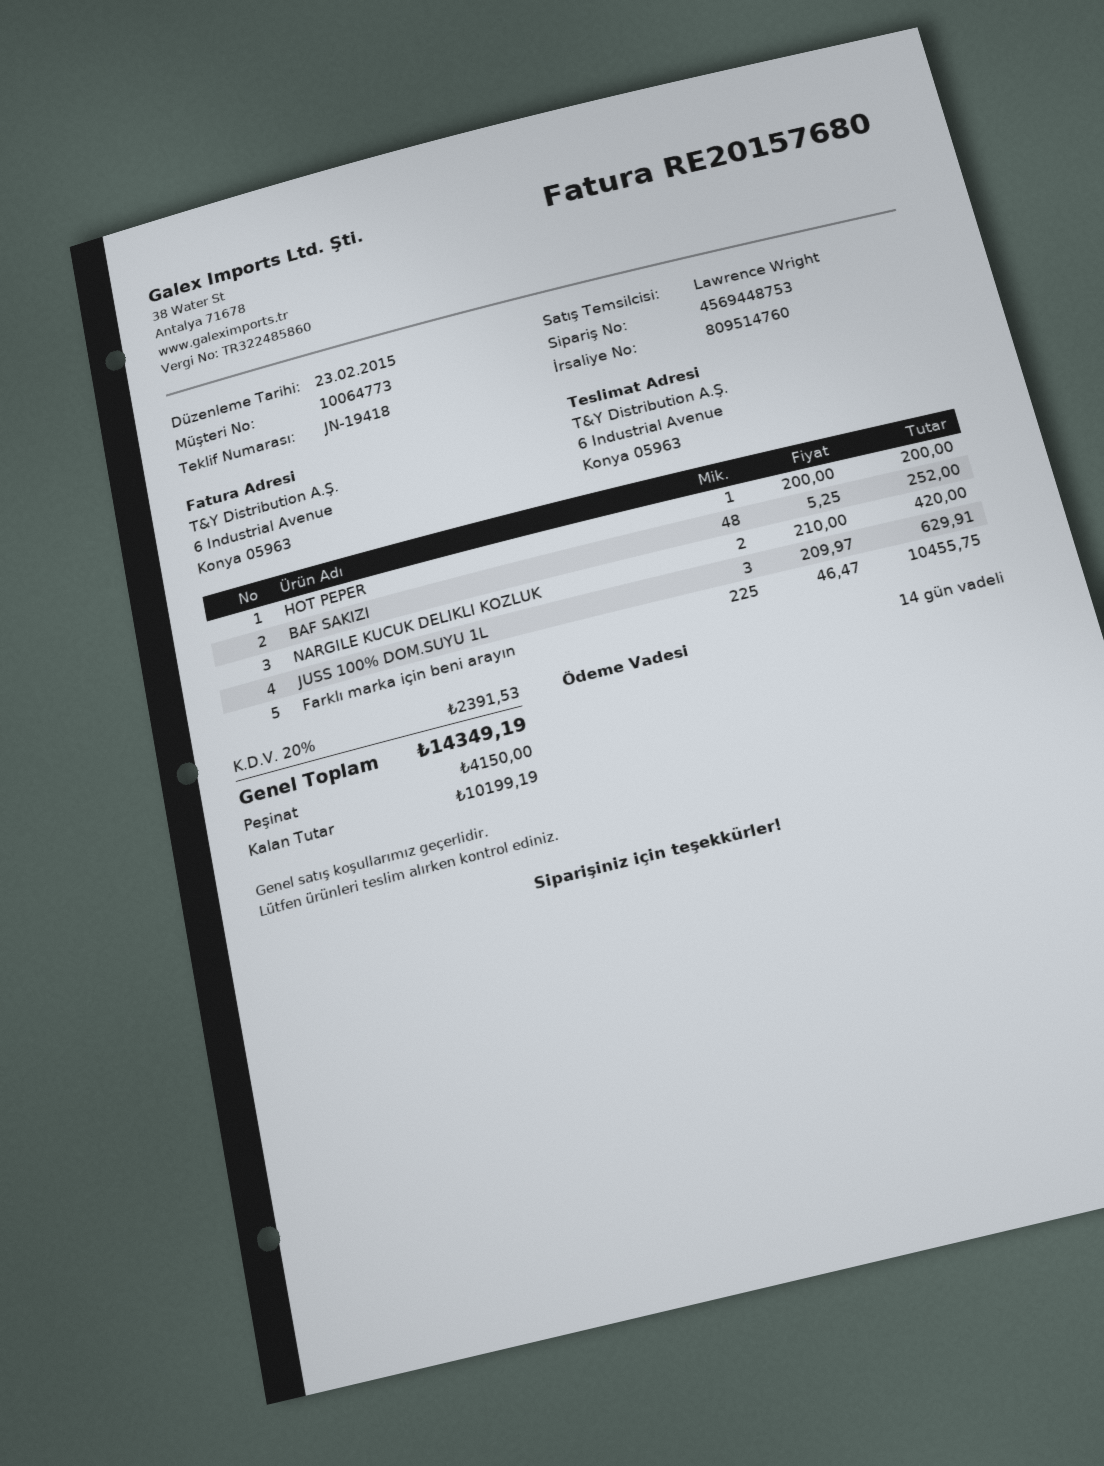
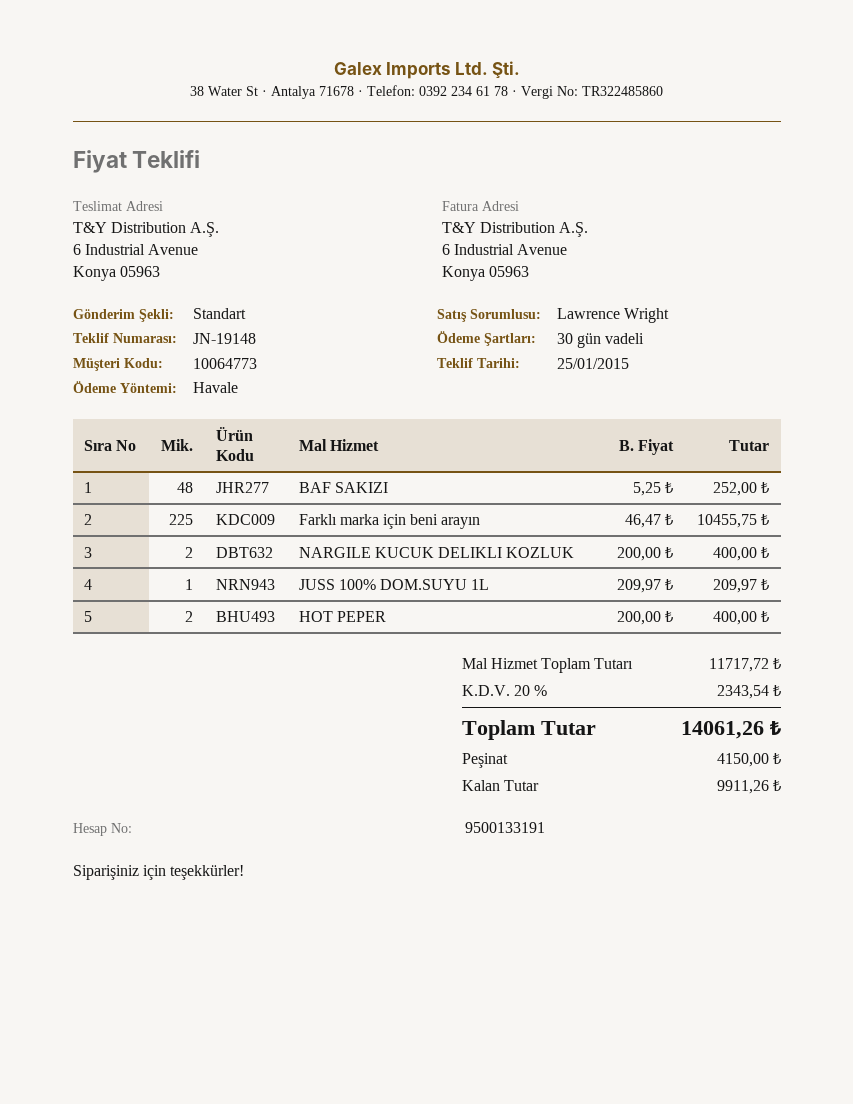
quote number: JN-19418 -> JN-19148
payment terms: 14 days -> 30 days
HOT PEPER: 1 x 200.00 = 200.00 -> 2 x 200.00 = 400.00
NARGILE KUCUK DELIKLI KOZLUK: 2 x 210.00 = 420.00 -> 2 x 200.00 = 400.00
JUSS 100% DOM.SUYU 1L: 3 x 209.97 = 629.91 -> 1 x 209.97 = 209.97
tax: 20% = 2391.53 -> 20% = 2343.54
total: 14349.19 -> 14061.26
balance: 10199.19 -> 9911.26

